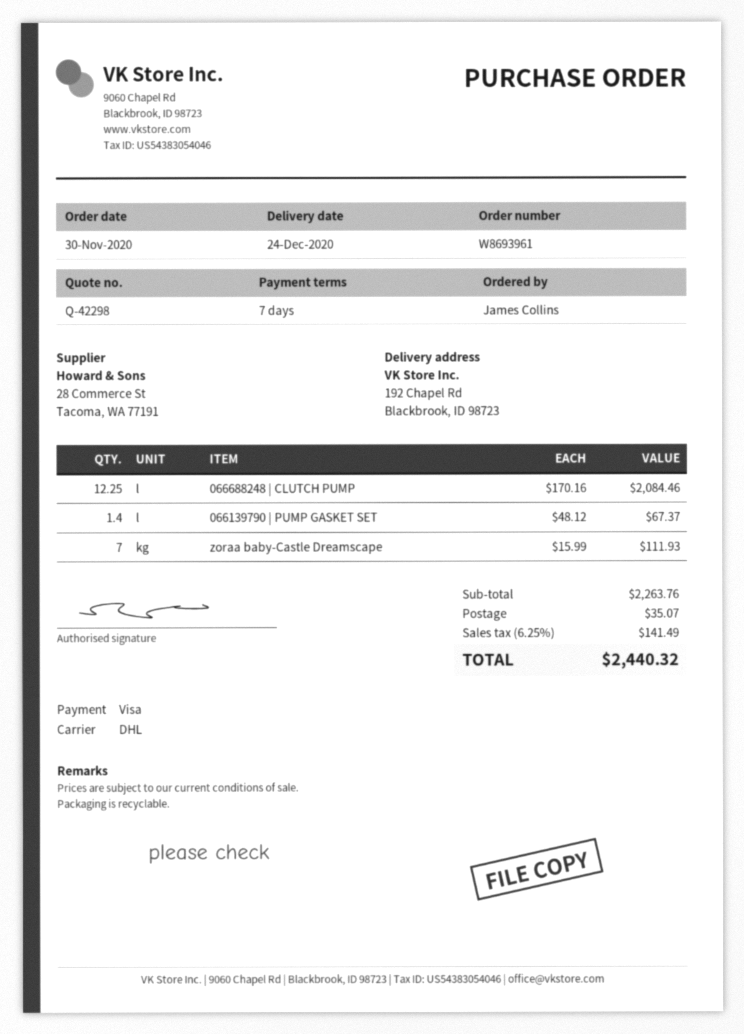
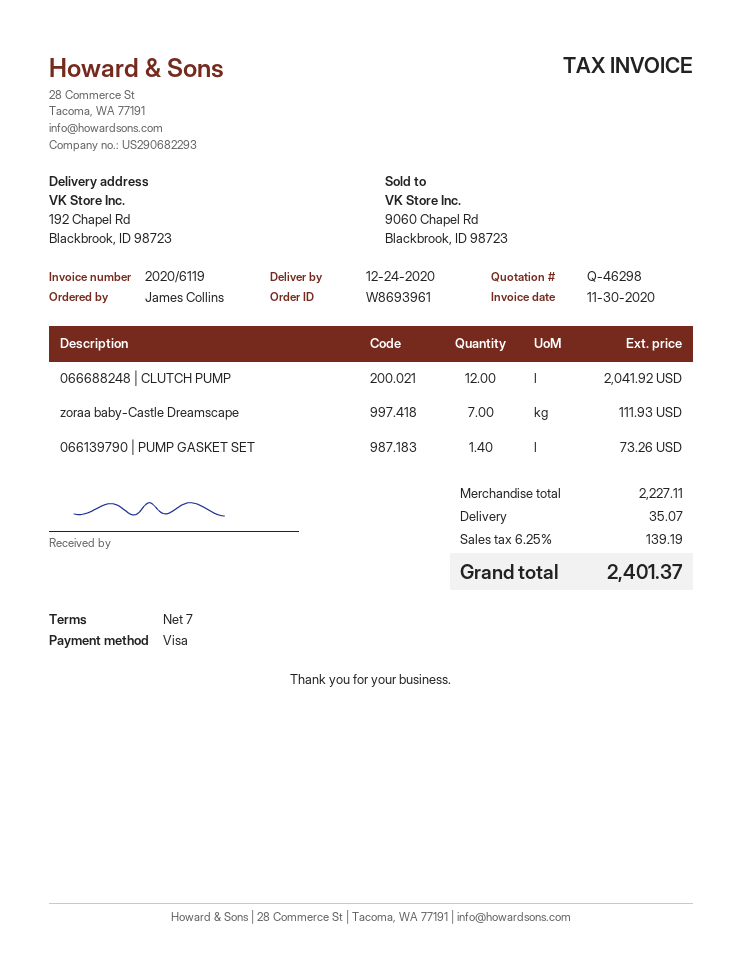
quote number: Q-42298 -> Q-46298
066688248 | CLUTCH PUMP: 12.25 for 2084.46 -> 12 for 2041.92
066139790 | PUMP GASKET SET: 1.4 for 67.37 -> 1.4 for 73.26
subtotal: 2263.76 -> 2227.11
tax: 6.25% = 141.49 -> 6.25% = 139.19
total: 2440.32 -> 2401.37

